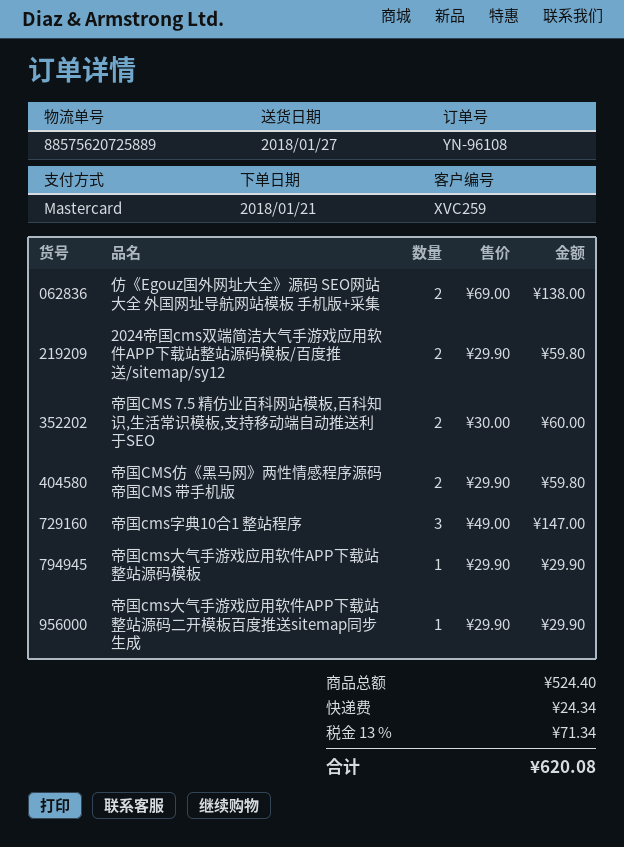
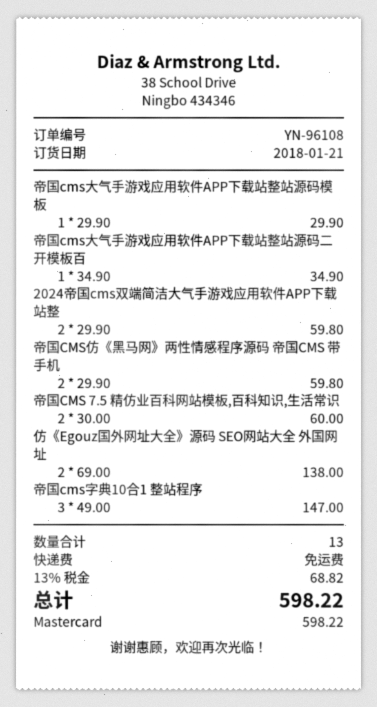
帝国cms大气手游戏应用软件APP下载站整站源码二开模板百度推送sitemap同步生成: 1 x 29.90 = 29.90 -> 1 x 34.90 = 34.90
shipping: 24.34 -> 0.00
tax: 13% = 71.34 -> 13% = 68.82
total: 620.08 -> 598.22

